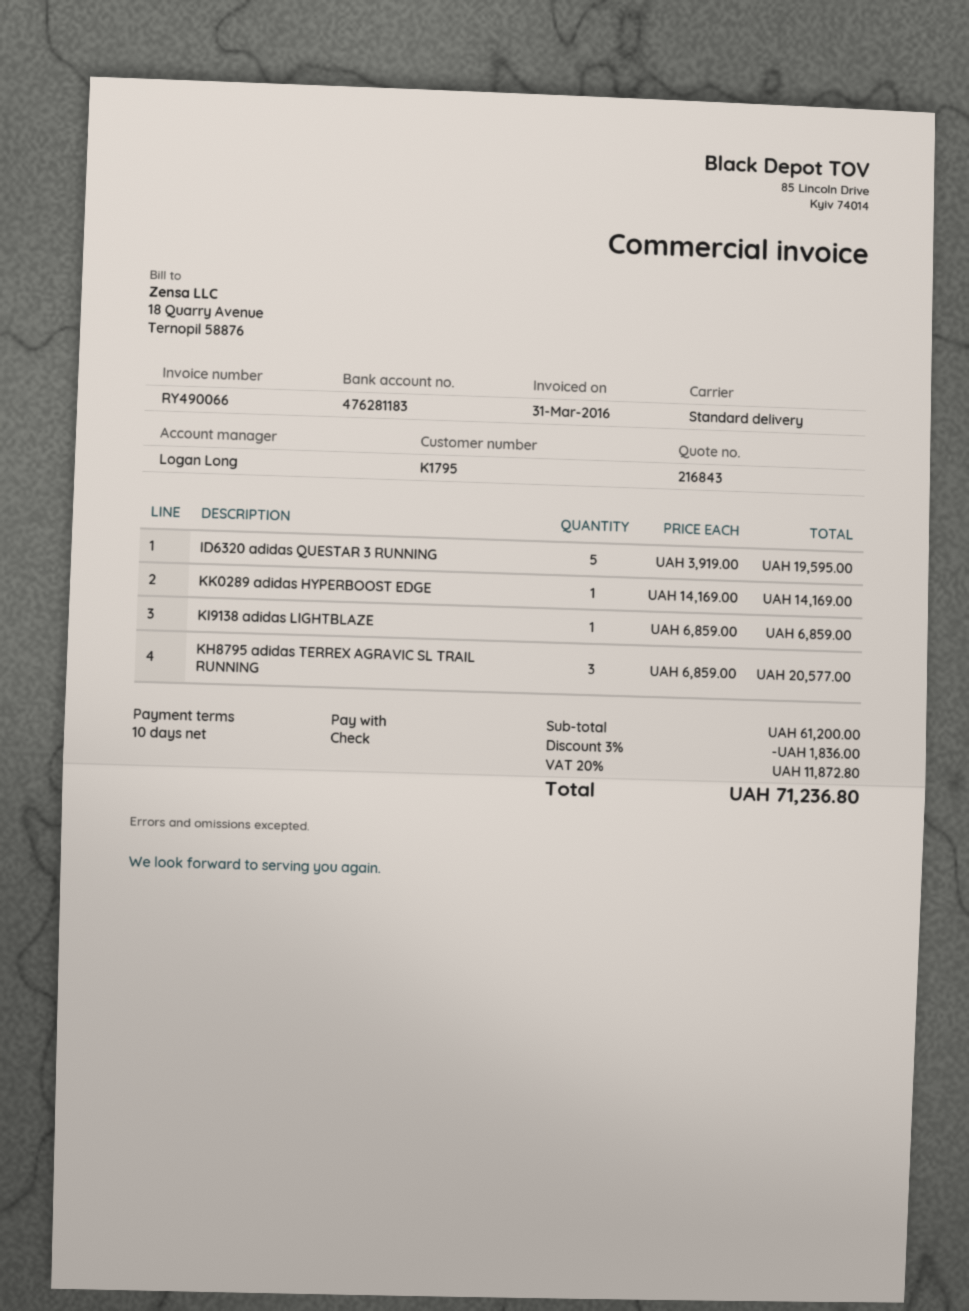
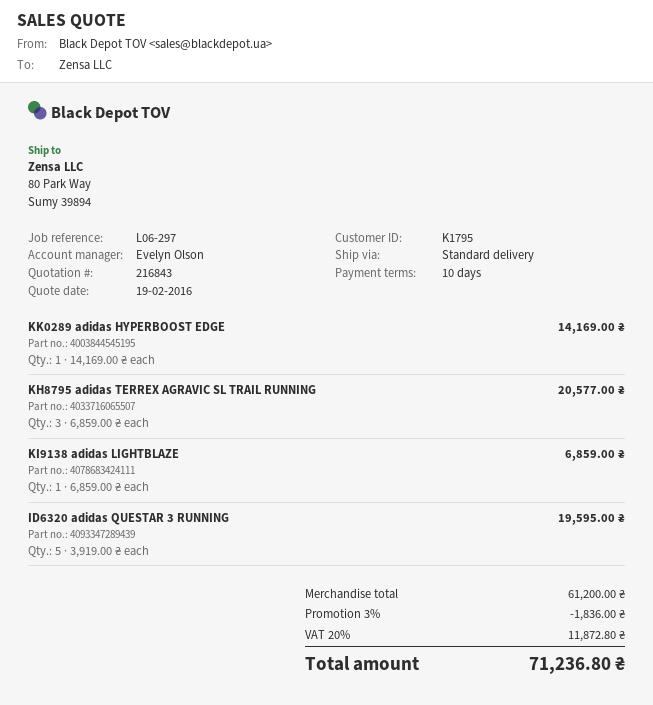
sales rep: Logan Long -> Evelyn Olson

